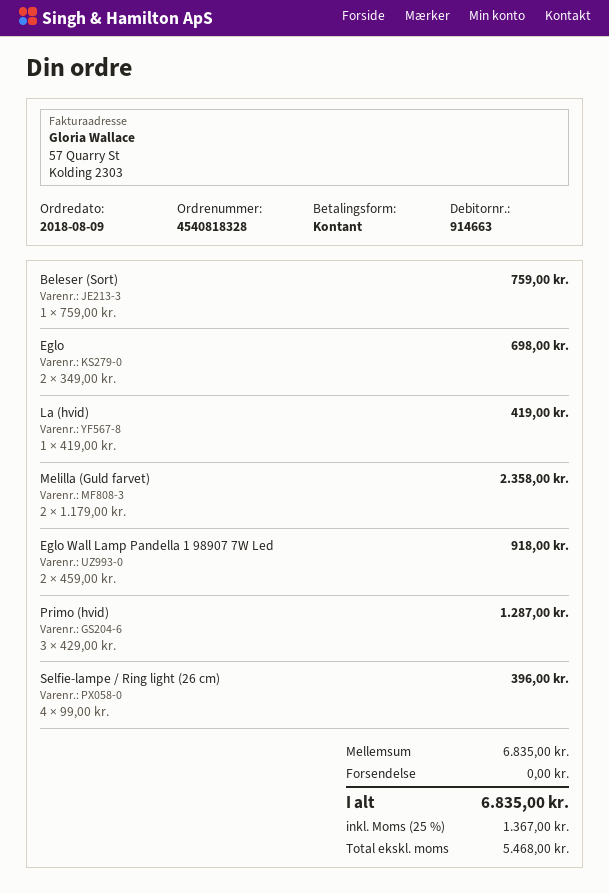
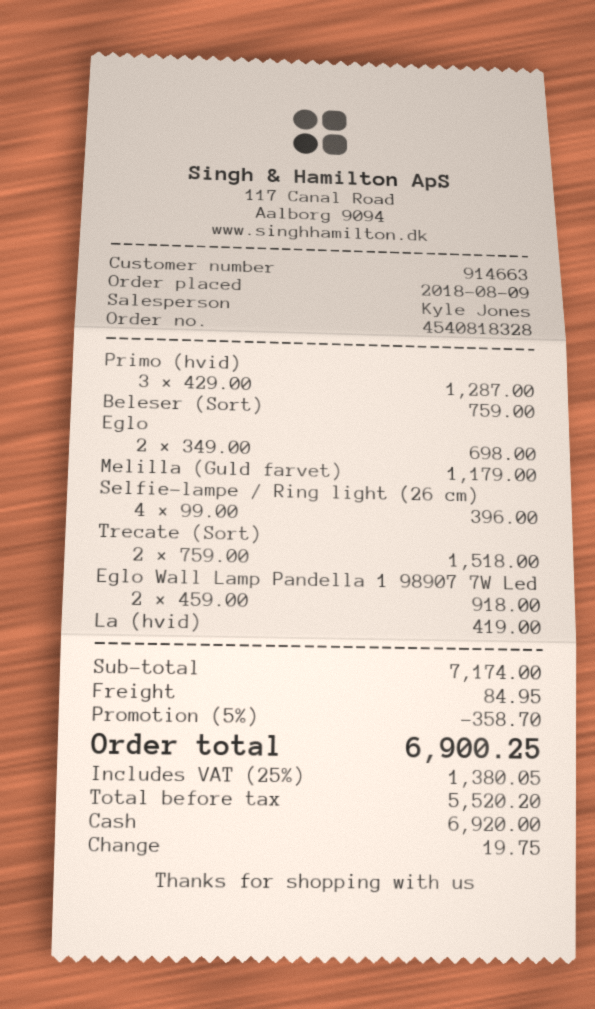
Melilla (Guld farvet): 2 x 1179.00 = 2358.00 -> 1 x 1179.00 = 1179.00
Trecate (Sort): none -> 2 x 759.00 = 1518.00
subtotal: 6835.00 -> 7174.00
discount: none -> 5% = 358.70
shipping: 0.00 -> 84.95
net: 5468.00 -> 5520.20
tax: 25% = 1367.00 -> 25% = 1380.05
total: 6835.00 -> 6900.25

